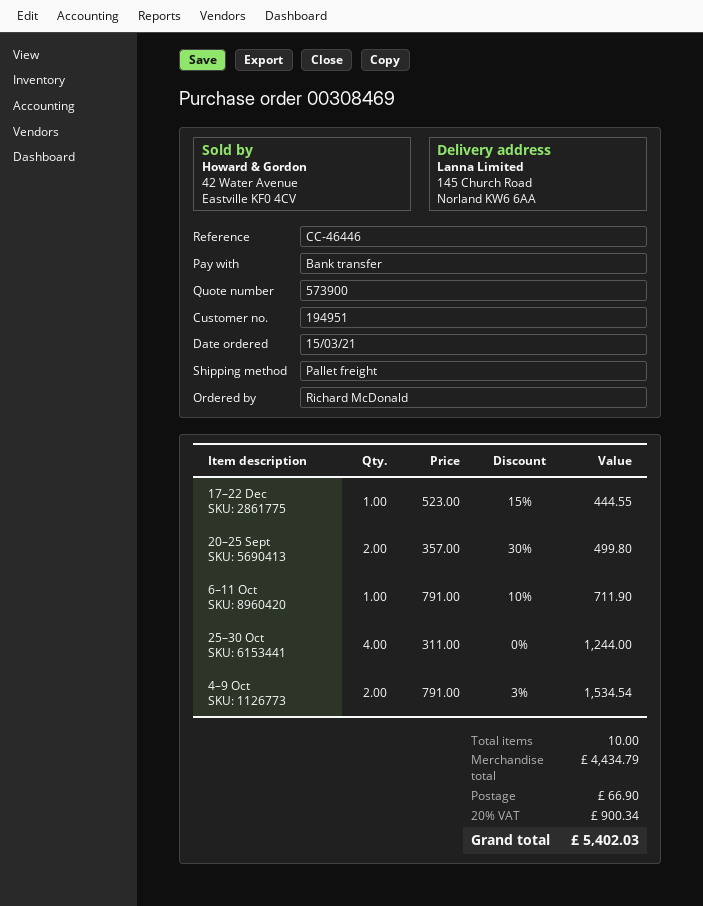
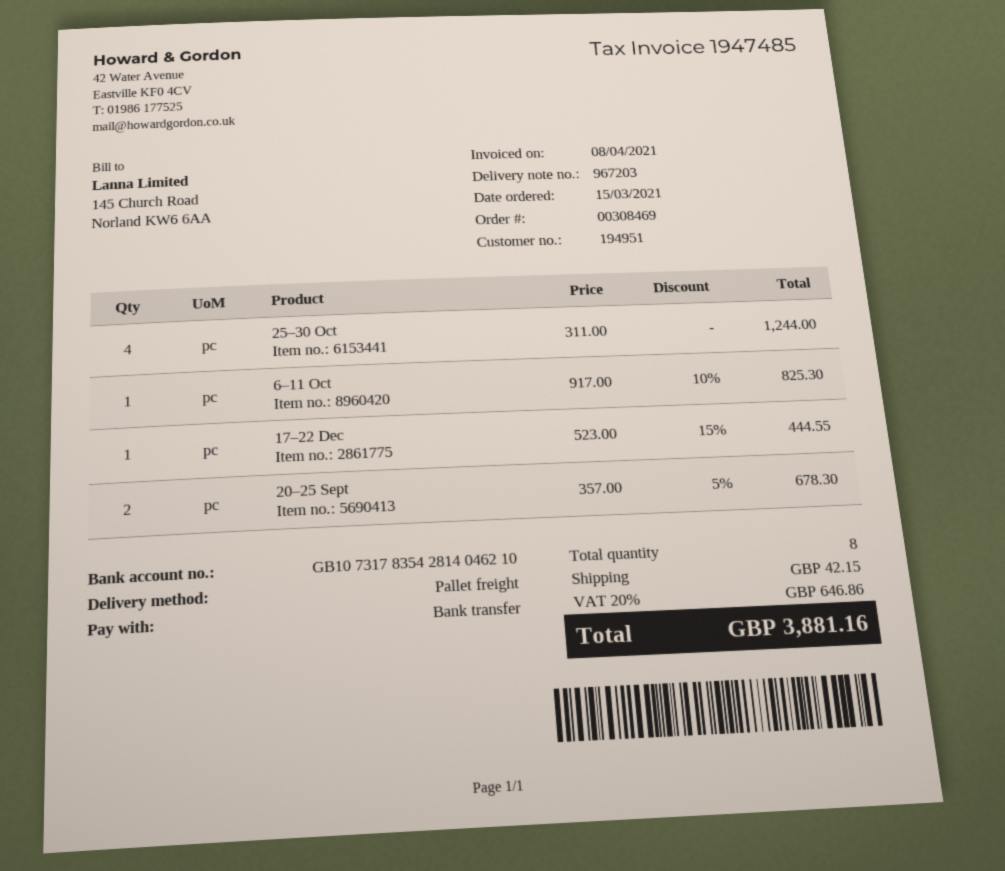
20–25 Sept: 2 x 357.00 - 30% = 499.80 -> 2 x 357.00 - 5% = 678.30
6–11 Oct: 1 x 791.00 - 10% = 711.90 -> 1 x 917.00 - 10% = 825.30
4–9 Oct: 2 x 791.00 - 3% = 1534.54 -> none
total quantity: 10 -> 8
shipping: 66.90 -> 42.15
tax: 20% = 900.34 -> 20% = 646.86
total: 5402.03 -> 3881.16

